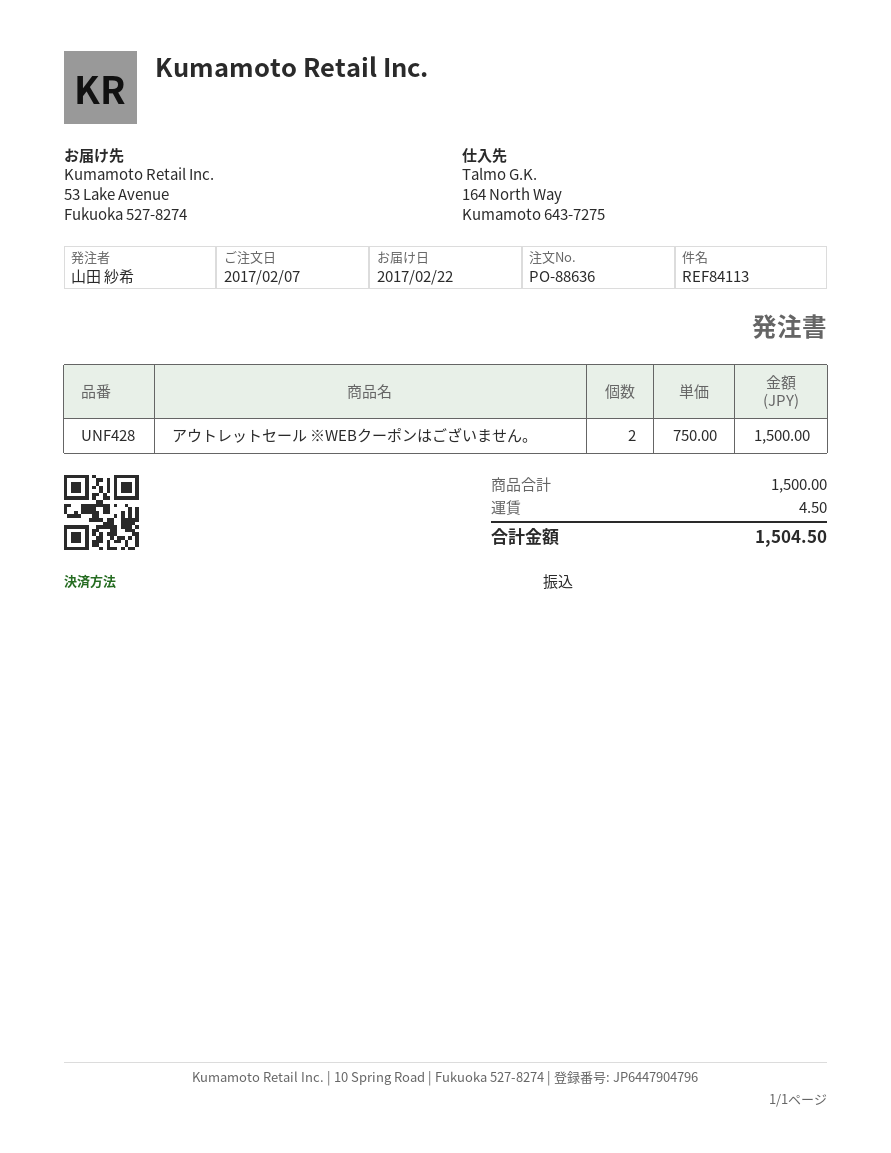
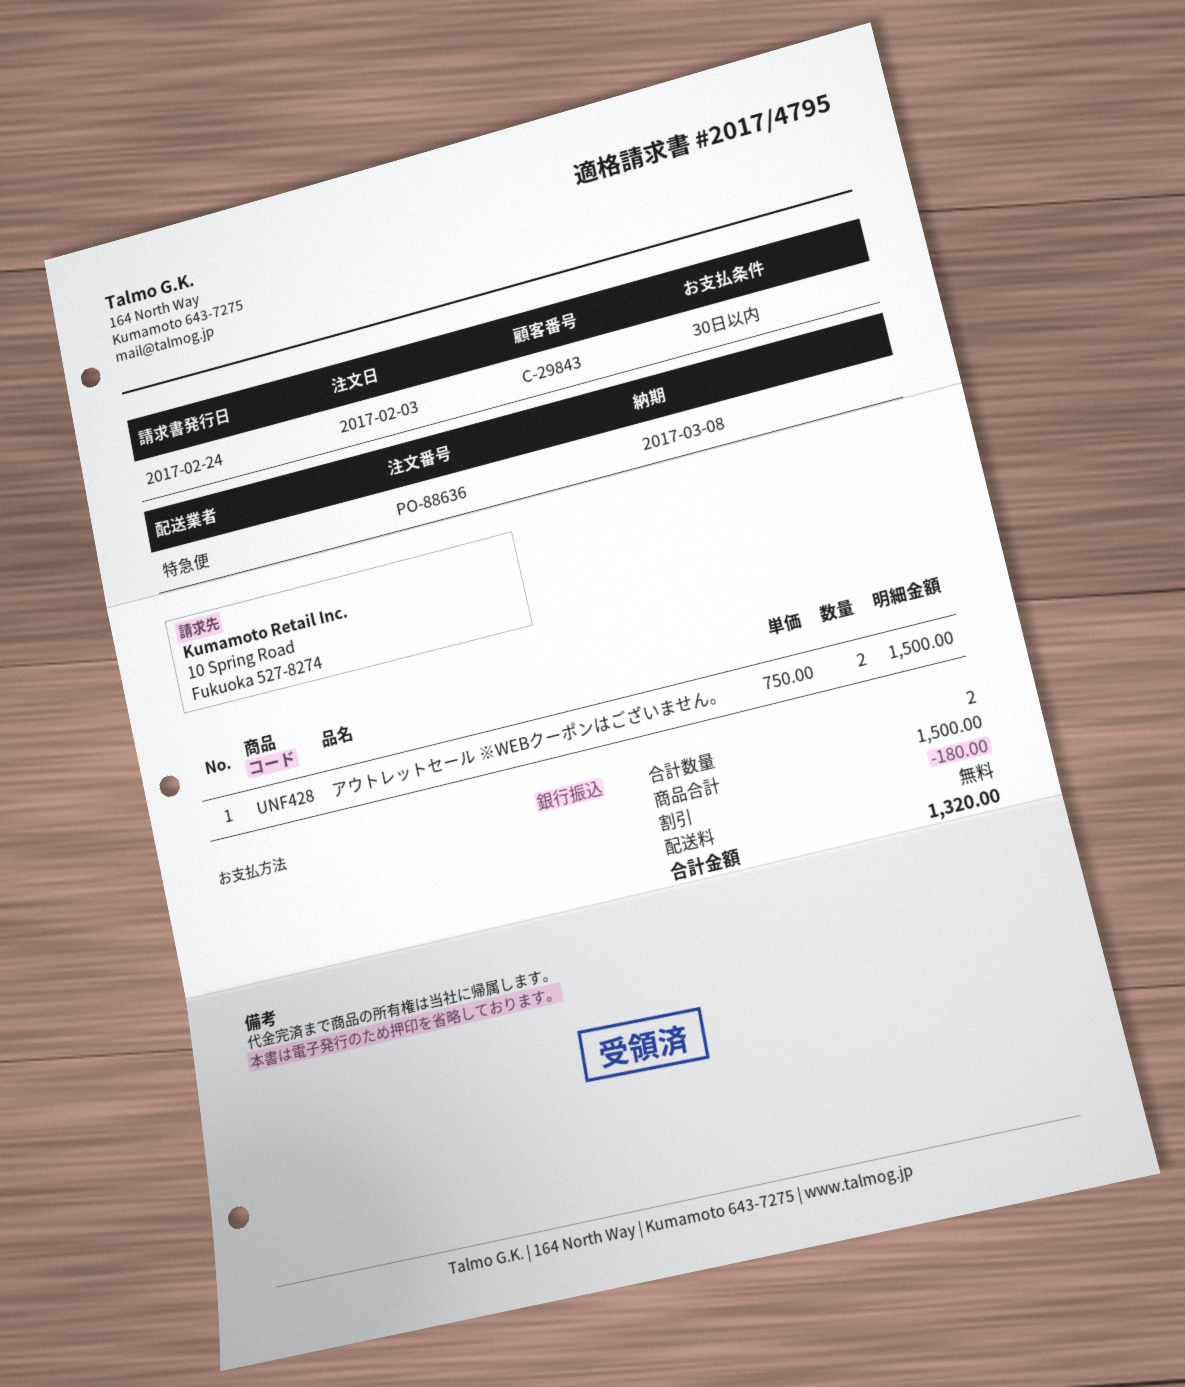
order date: 2017-02-07 -> 2017-02-03
delivery date: 2017-02-22 -> 2017-03-08
discount: none -> 180.00
shipping: 4.50 -> 0.00
total: 1504.50 -> 1320.00

